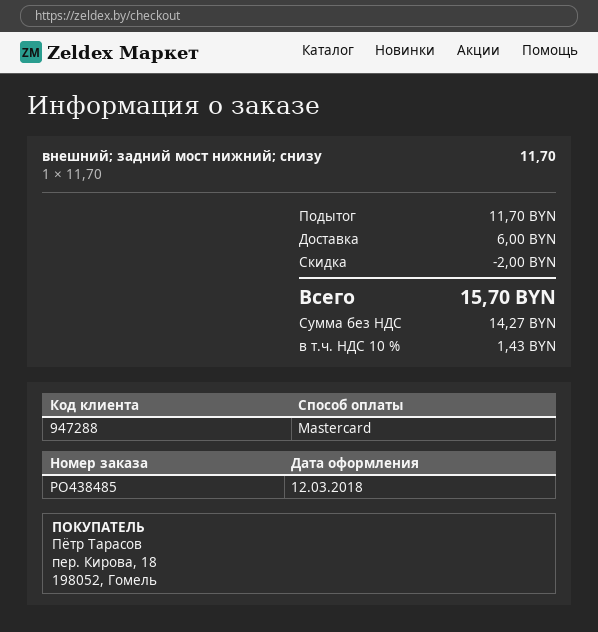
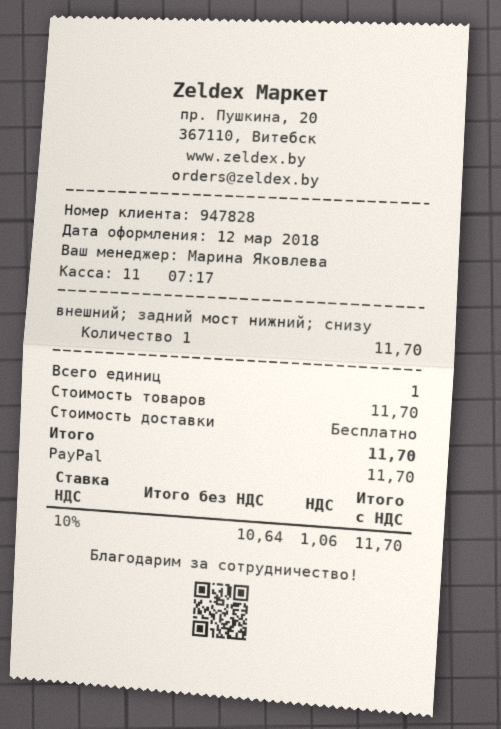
customer number: 947288 -> 947828
payment method: Mastercard -> PayPal
discount: 2.00 -> none
shipping: 6.00 -> 0.00
net: 14.27 -> 10.64
tax: 10% = 1.43 -> 10% = 1.06
total: 15.70 -> 11.70

